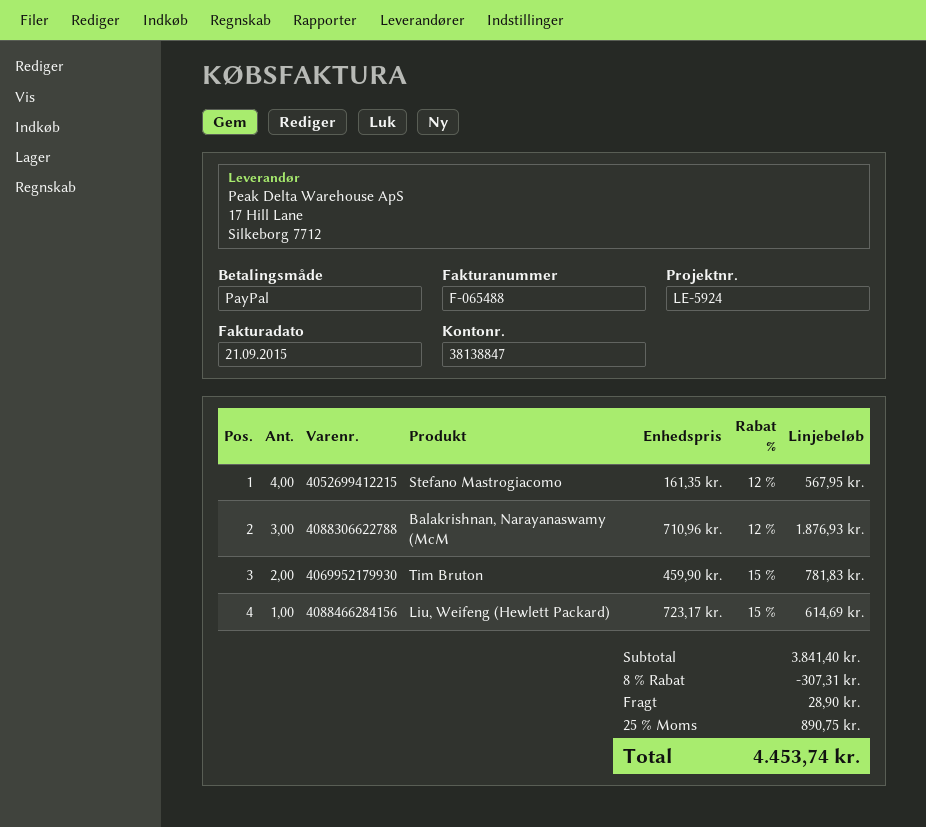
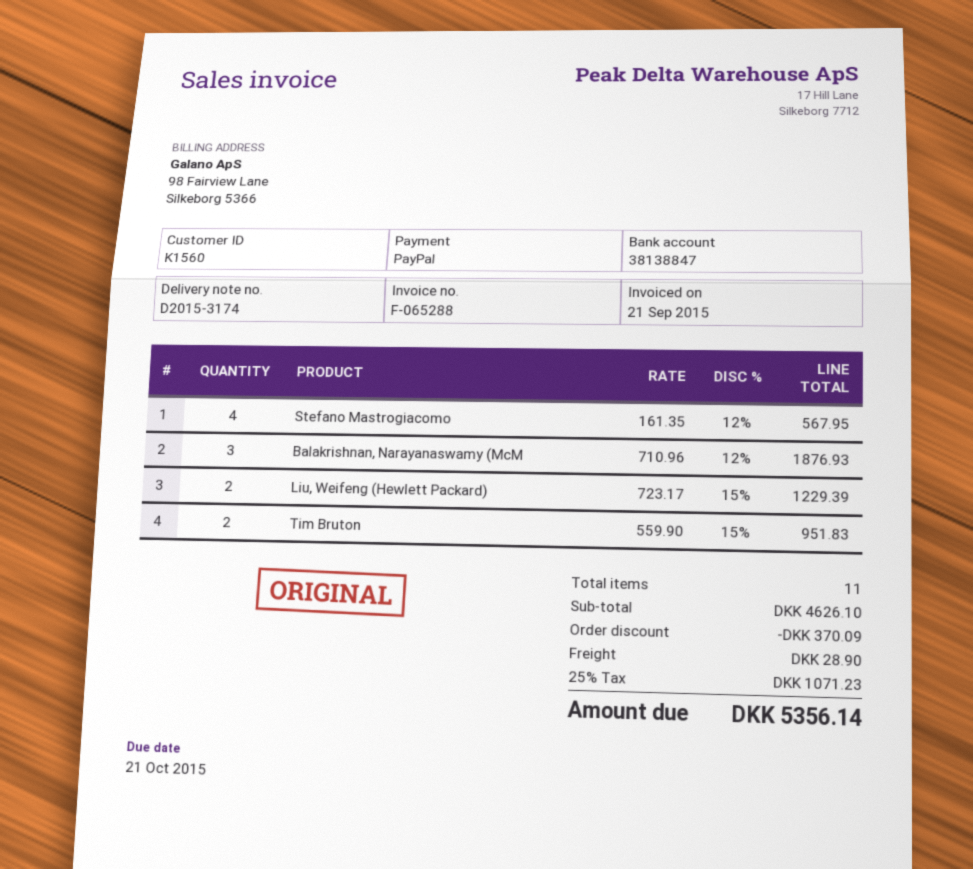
invoice number: F-065488 -> F-065288
Tim Bruton: 2 x 459.90 - 15% = 781.83 -> 2 x 559.90 - 15% = 951.83
Liu, Weifeng (Hewlett Packard): 1 x 723.17 - 15% = 614.69 -> 2 x 723.17 - 15% = 1229.39
subtotal: 3841.40 -> 4626.10
discount: 307.31 -> 370.09
tax: 25% = 890.75 -> 25% = 1071.23
total: 4453.74 -> 5356.14

